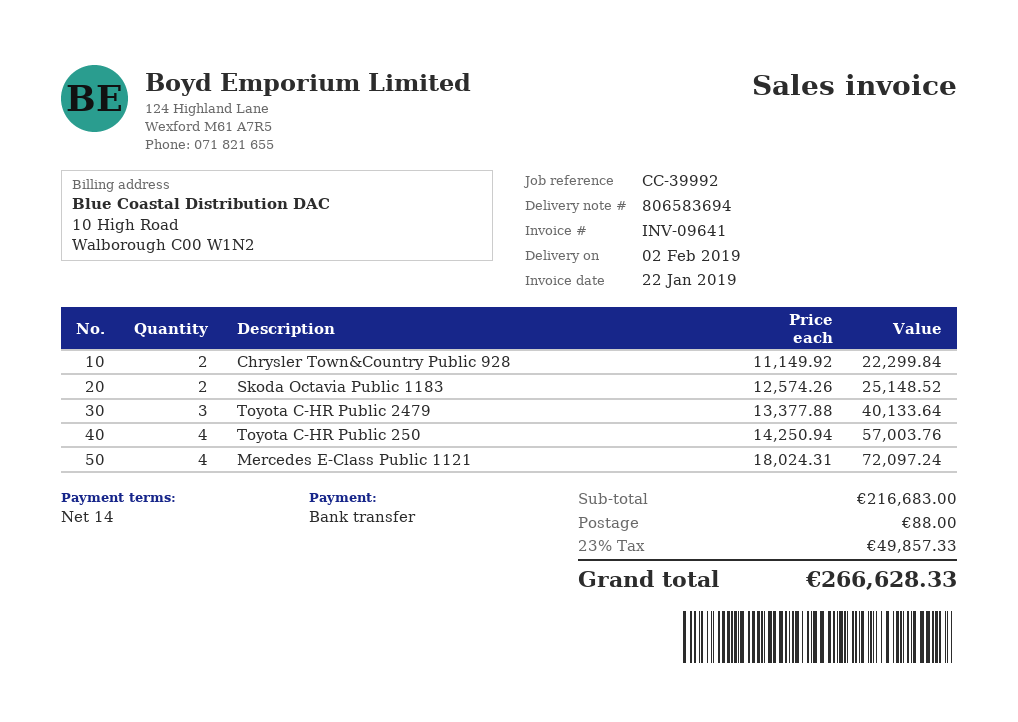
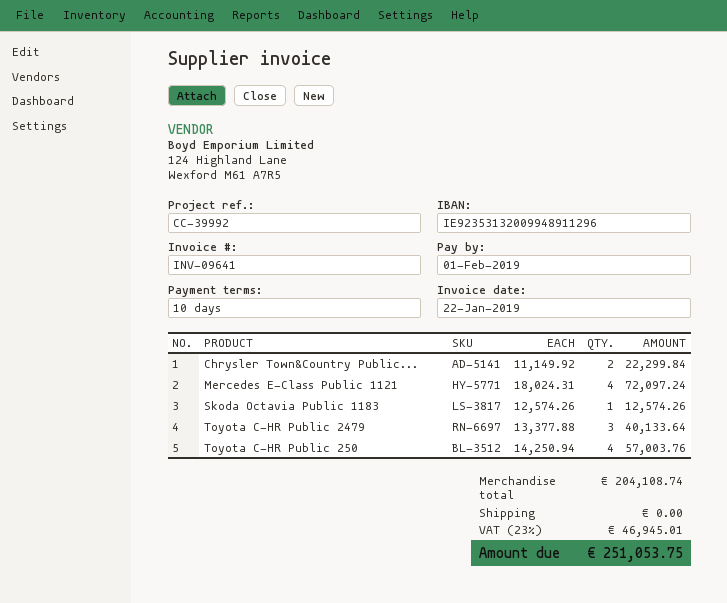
payment terms: 14 days -> 10 days
Skoda Octavia Public 1183: 2 x 12574.26 = 25148.52 -> 1 x 12574.26 = 12574.26
subtotal: 216683.00 -> 204108.74
shipping: 88.00 -> 0.00
tax: 23% = 49857.33 -> 23% = 46945.01
total: 266628.33 -> 251053.75

